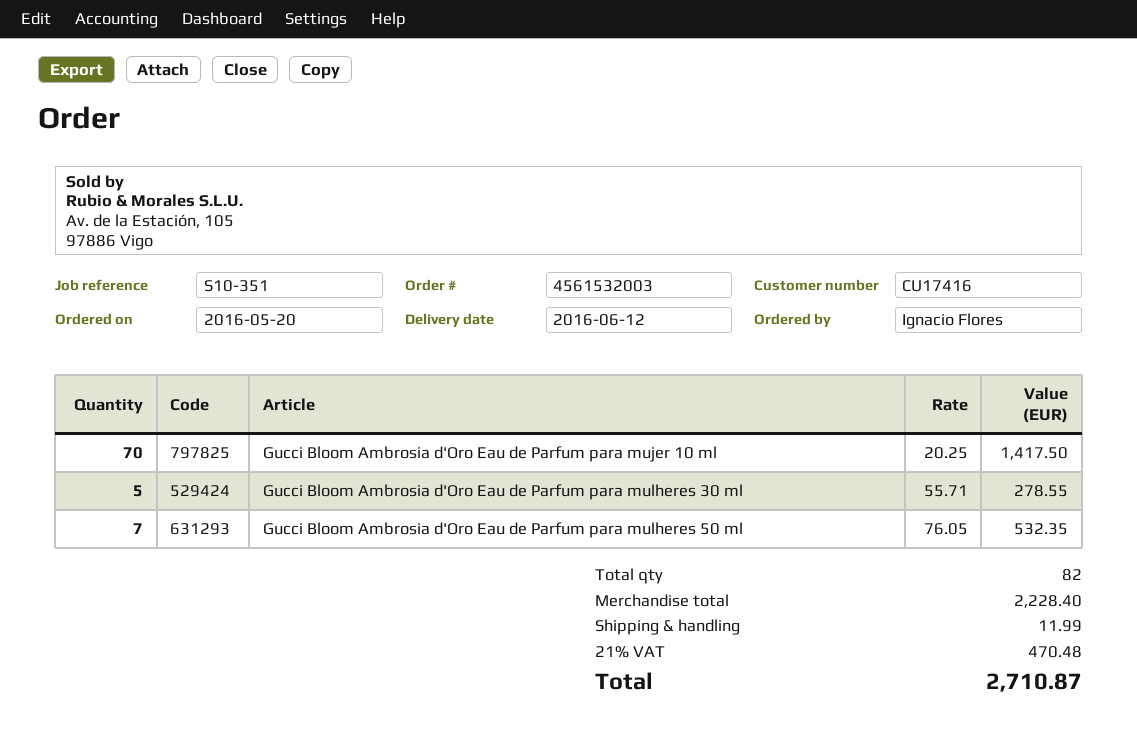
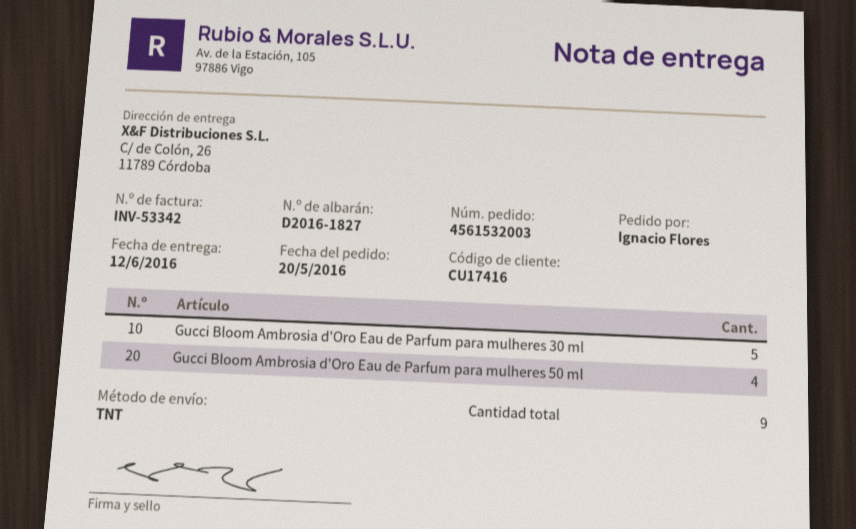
Gucci Bloom Ambrosia d'Oro Eau de Parfum para mujer 10 ml: 70 -> none
Gucci Bloom Ambrosia d'Oro Eau de Parfum para mulheres 50 ml: 7 -> 4
total quantity: 82 -> 9

